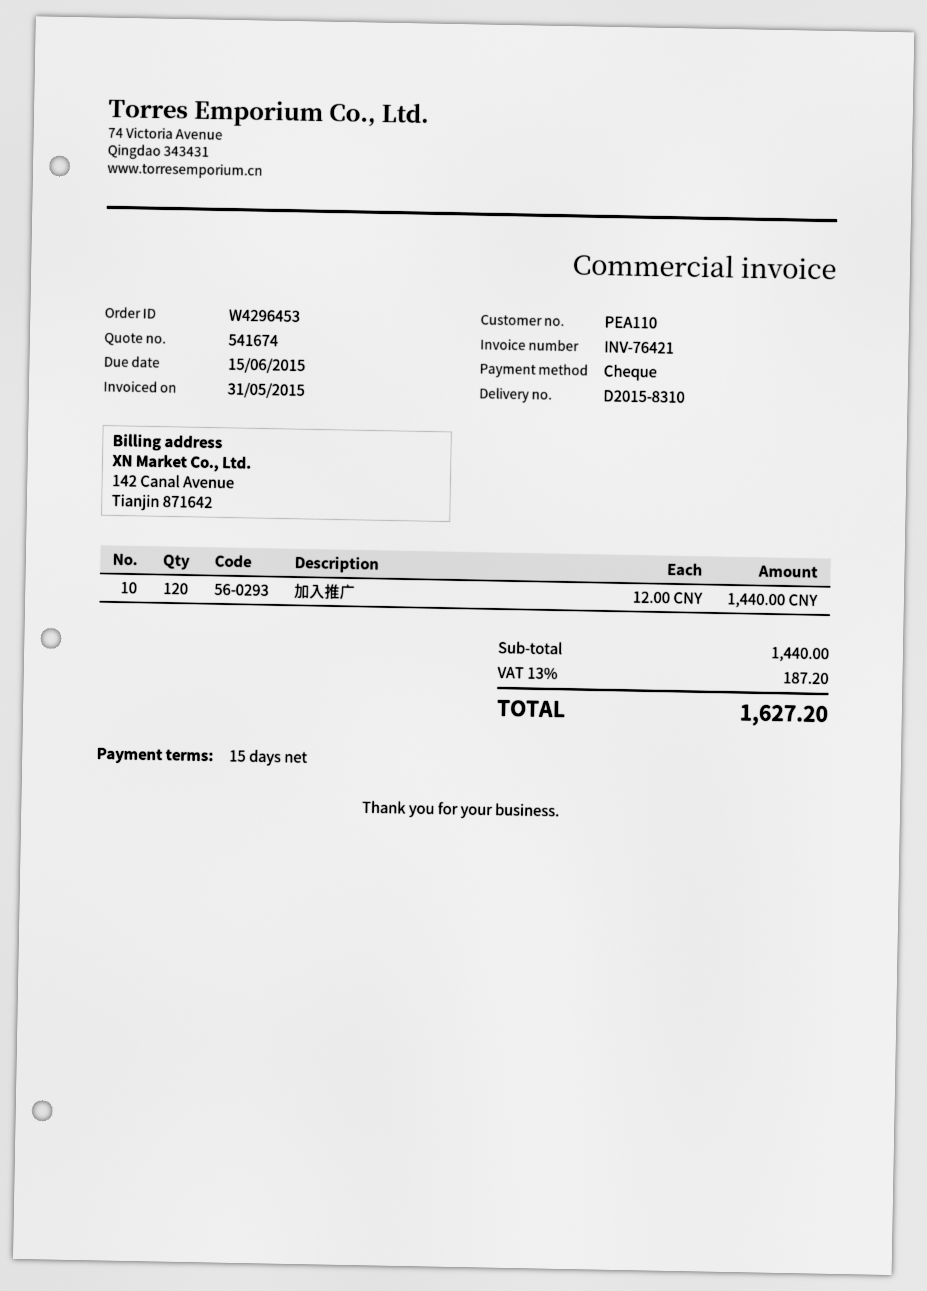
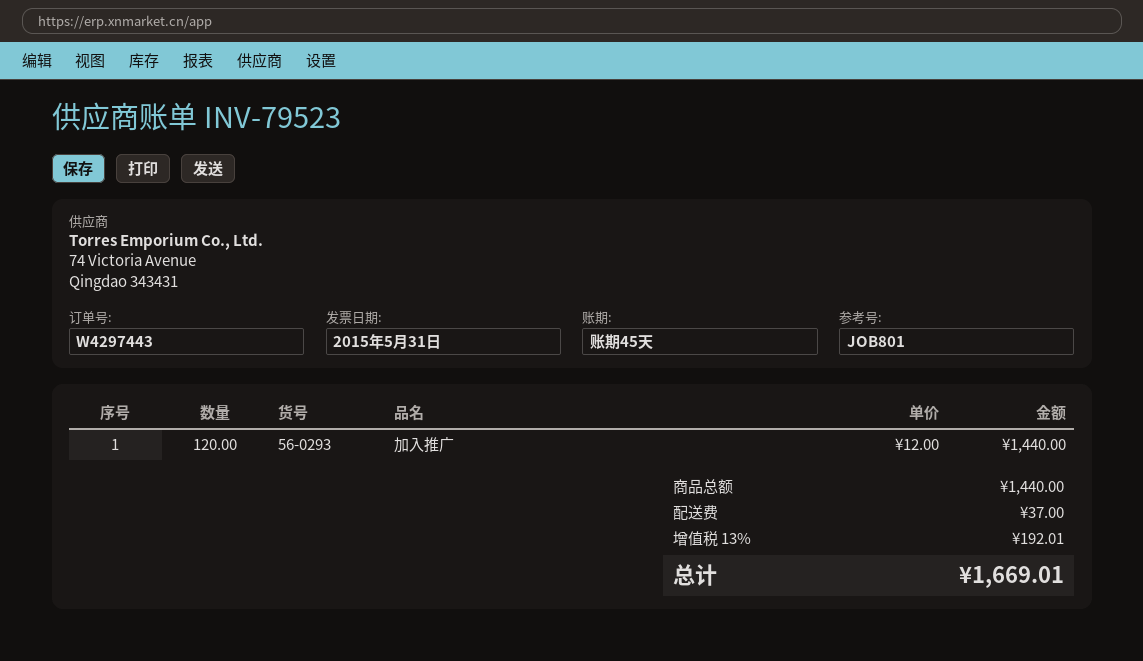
order number: W4296453 -> W4297443
invoice number: INV-76421 -> INV-79523
payment terms: 15 days -> 45 days
shipping: none -> 37.00
tax: 13% = 187.20 -> 13% = 192.01
total: 1627.20 -> 1669.01

